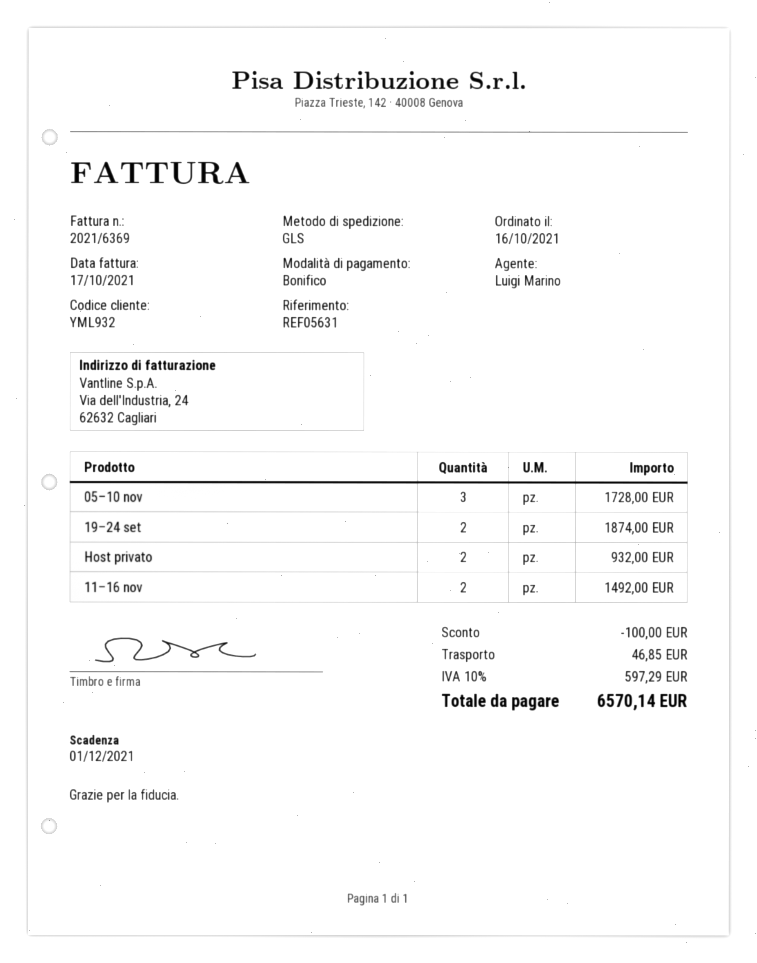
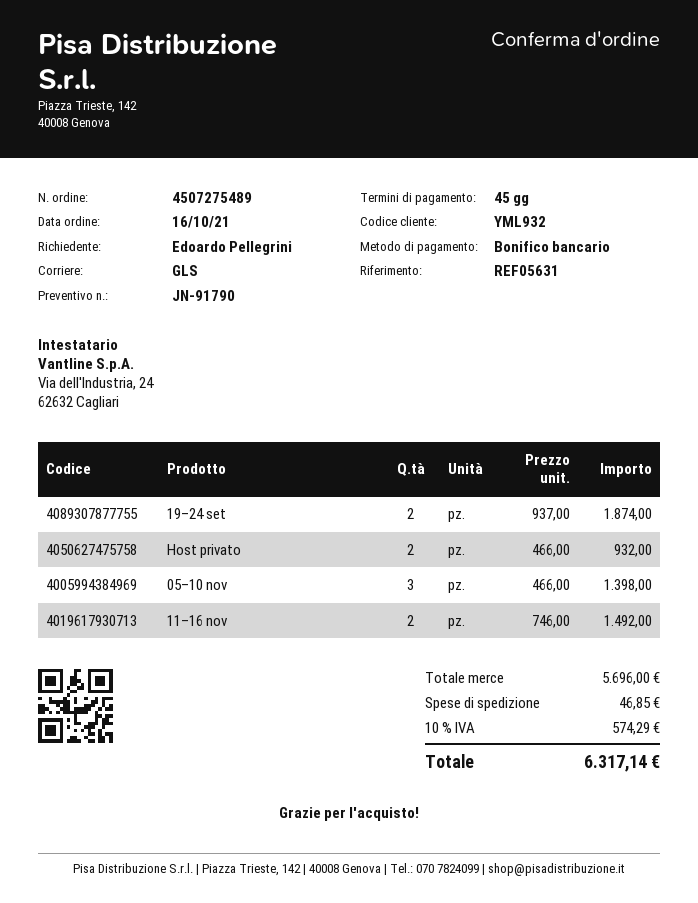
05–10 nov: 3 for 1728.00 -> 3 for 1398.00
discount: 100.00 -> none
tax: 10% = 597.29 -> 10% = 574.29
total: 6570.14 -> 6317.14

